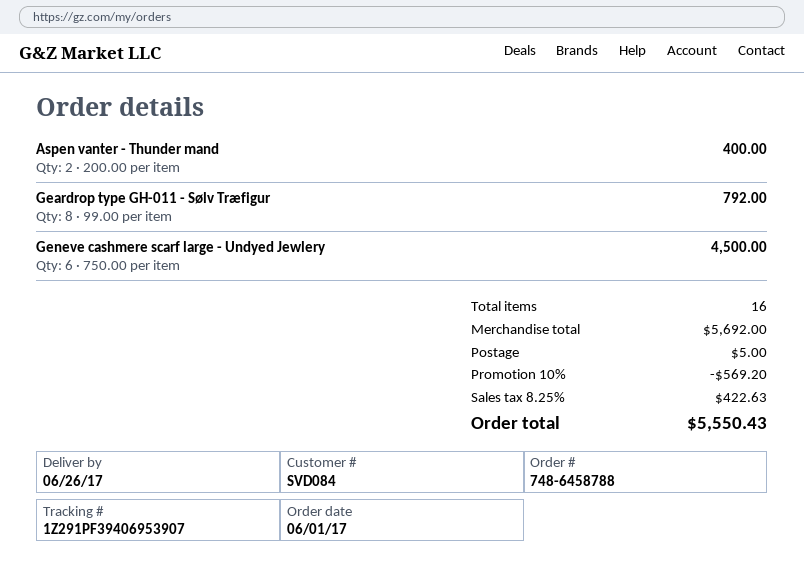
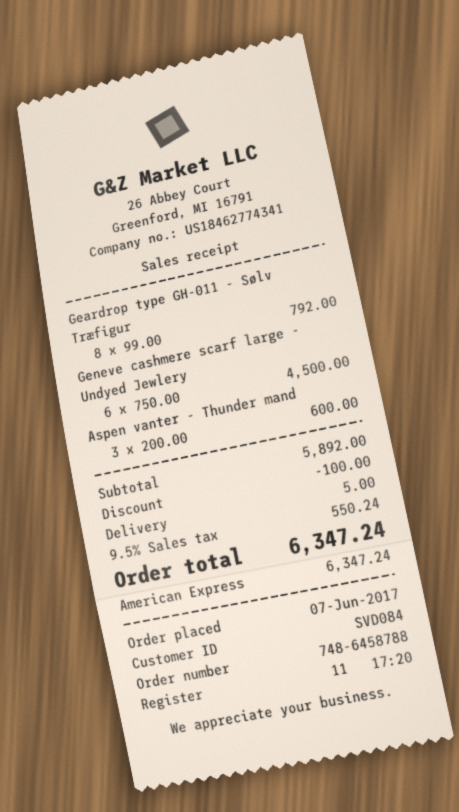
order date: 2017-06-01 -> 2017-06-07
Aspen vanter - Thunder mand: 2 x 200.00 = 400.00 -> 3 x 200.00 = 600.00
subtotal: 5692.00 -> 5892.00
discount: 569.20 -> 100.00
tax: 8.25% = 422.63 -> 9.5% = 550.24
total: 5550.43 -> 6347.24

